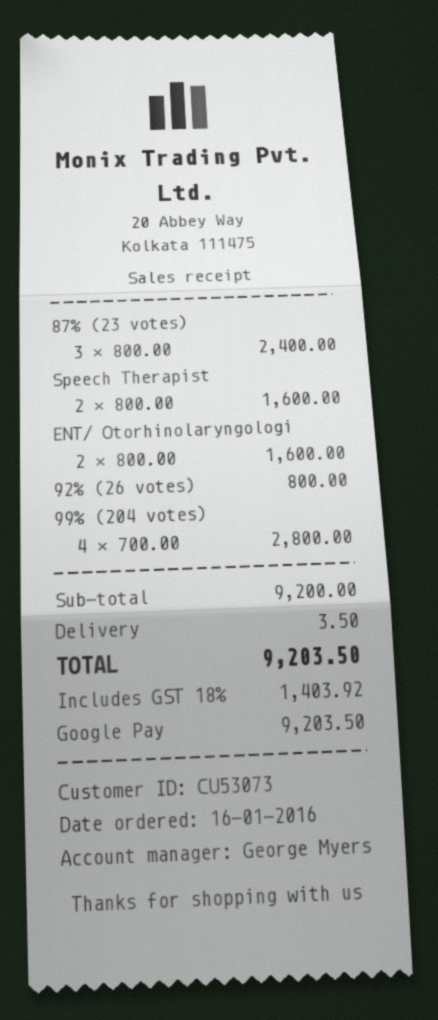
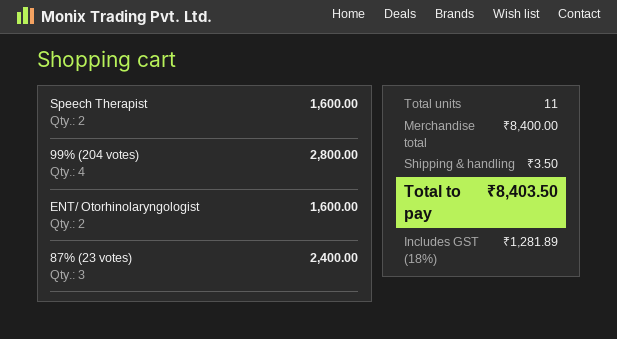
92% (26 votes): 1 for 800.00 -> none
subtotal: 9200.00 -> 8400.00
tax: 18% = 1403.92 -> 18% = 1281.89
total: 9203.50 -> 8403.50

